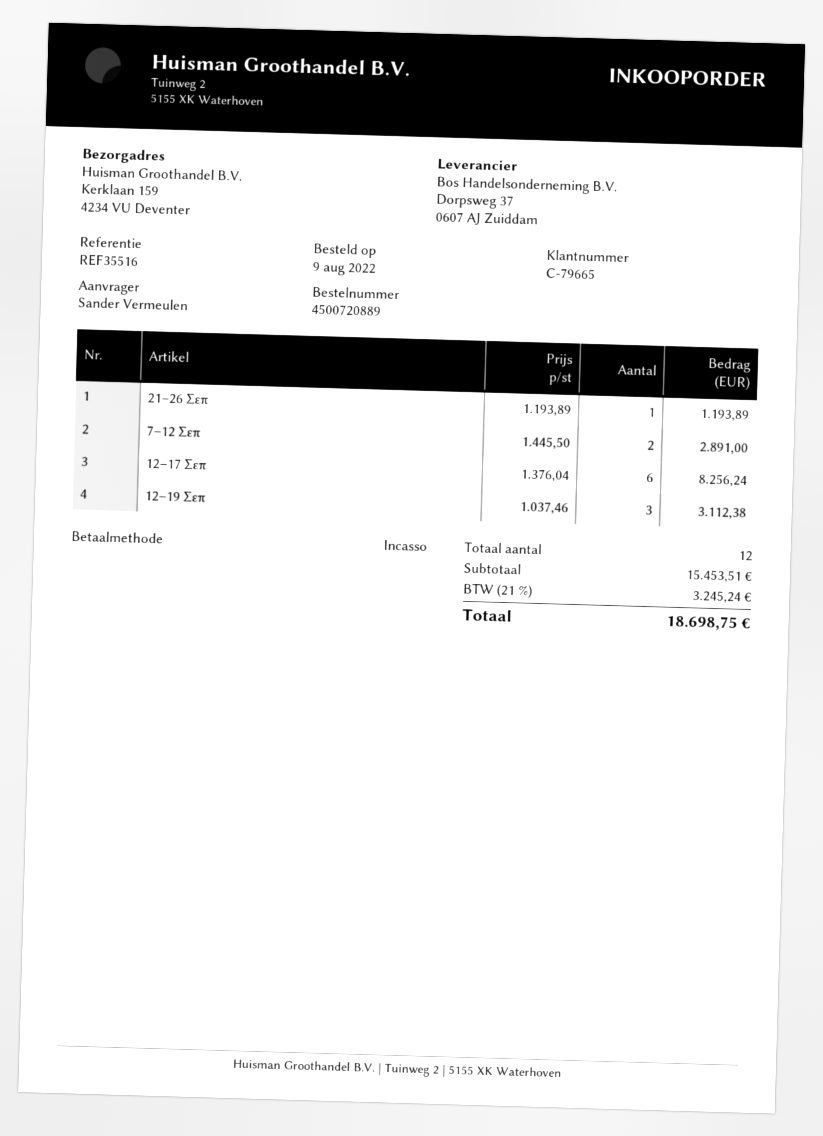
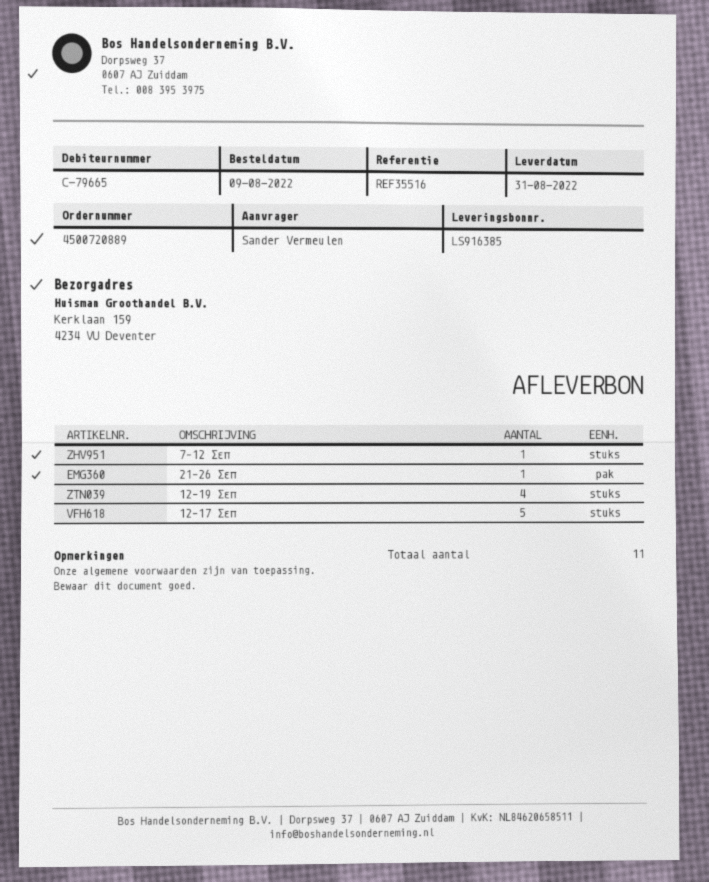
7–12 Σεπ: 2 -> 1
12–17 Σεπ: 6 -> 5
12–19 Σεπ: 3 -> 4
total quantity: 12 -> 11

